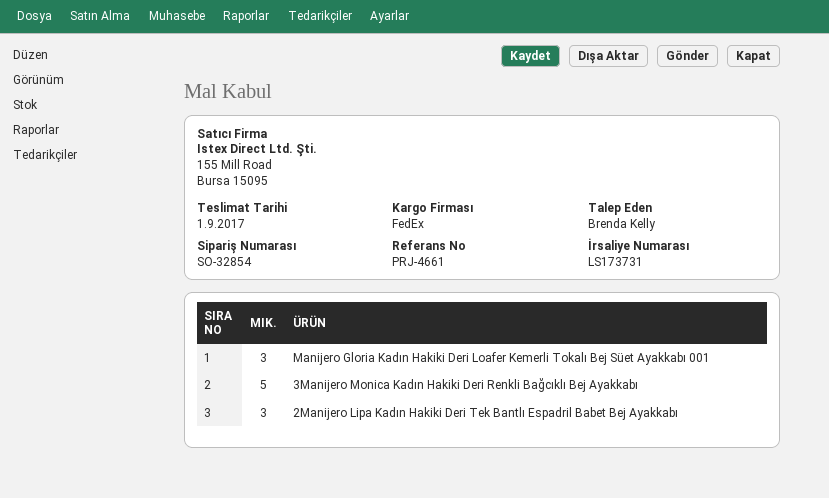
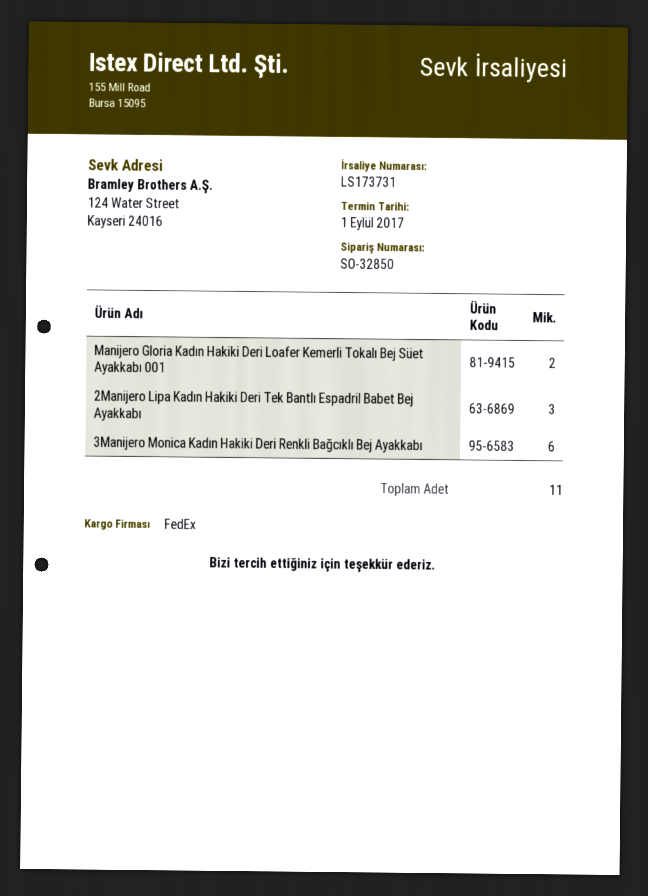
order number: SO-32854 -> SO-32850
Manijero Gloria Kadın Hakiki Deri Loafer Kemerli Tokalı Bej Süet Ayakkabı 001: 3 -> 2
3Manijero Monica Kadın Hakiki Deri Renkli Bağcıklı Bej Ayakkabı: 5 -> 6

